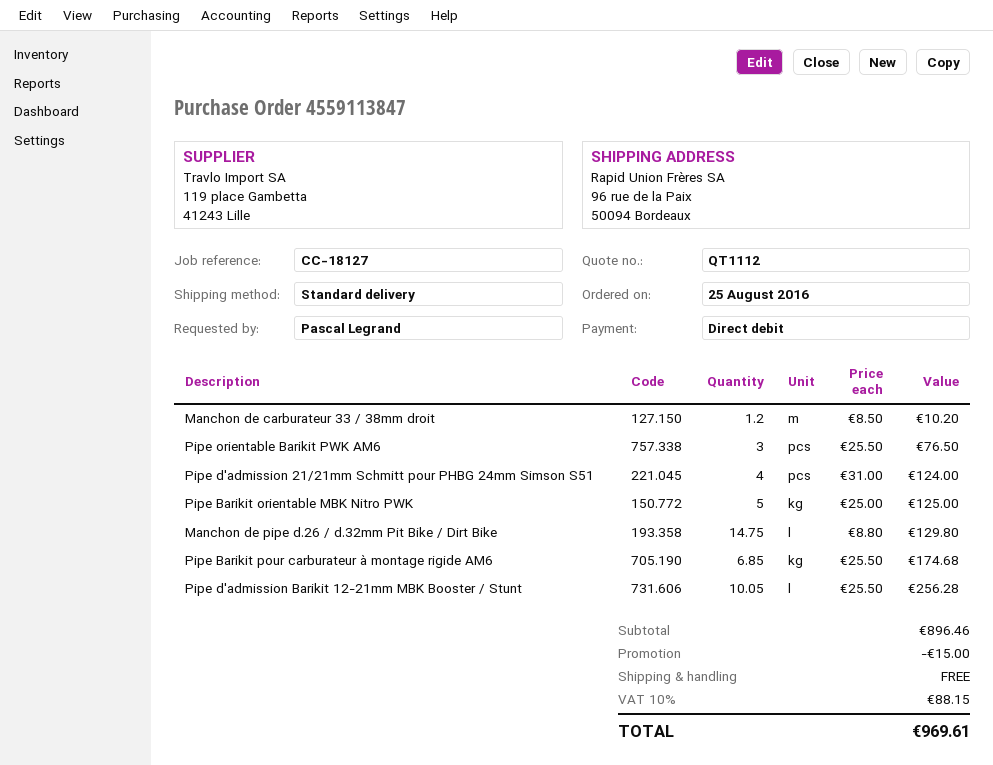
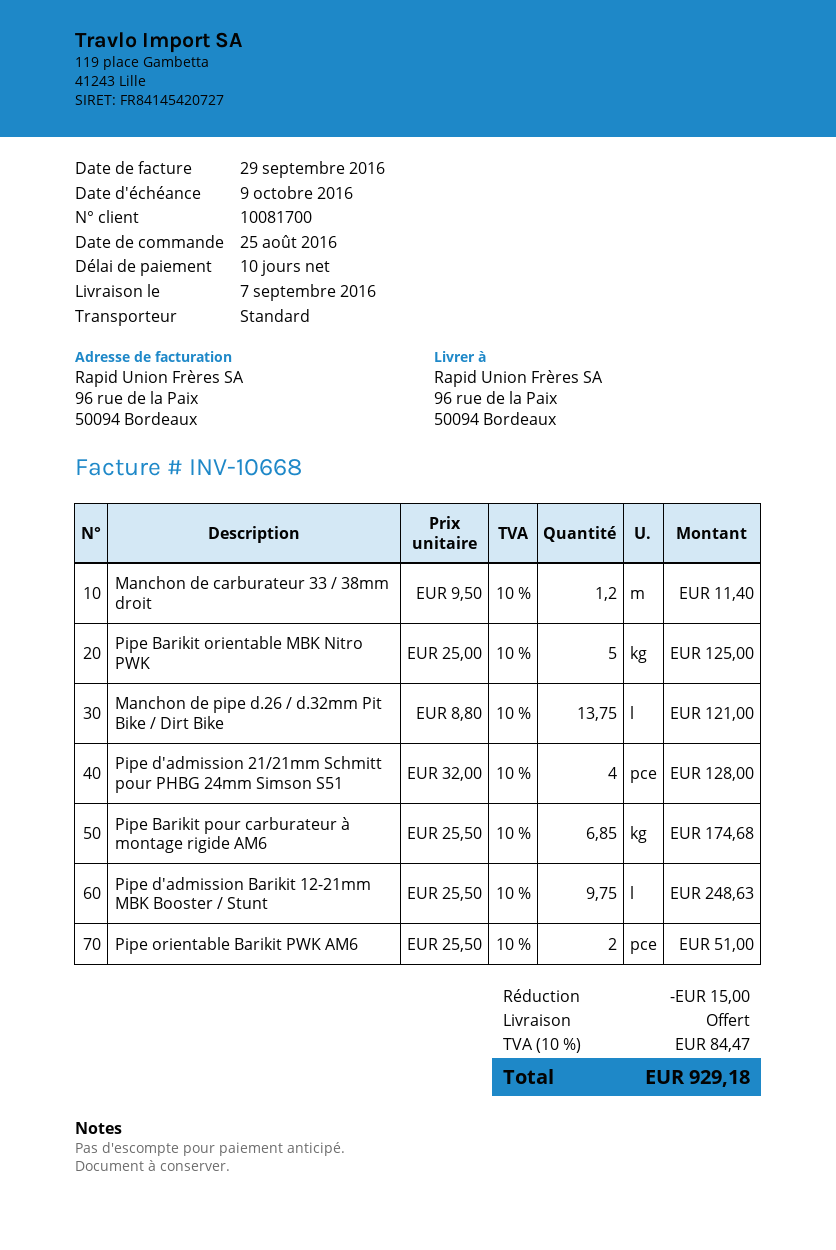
Manchon de carburateur 33 / 38mm droit: 1.2 x 8.50 = 10.20 -> 1.2 x 9.50 = 11.40
Pipe orientable Barikit PWK AM6: 3 x 25.50 = 76.50 -> 2 x 25.50 = 51.00
Pipe d'admission 21/21mm Schmitt pour PHBG 24mm Simson S51: 4 x 31.00 = 124.00 -> 4 x 32.00 = 128.00
Manchon de pipe d.26 / d.32mm Pit Bike / Dirt Bike: 14.75 x 8.80 = 129.80 -> 13.75 x 8.80 = 121.00
Pipe d'admission Barikit 12-21mm MBK Booster / Stunt: 10.05 x 25.50 = 256.28 -> 9.75 x 25.50 = 248.63
tax: 10% = 88.15 -> 10% = 84.47
total: 969.61 -> 929.18

